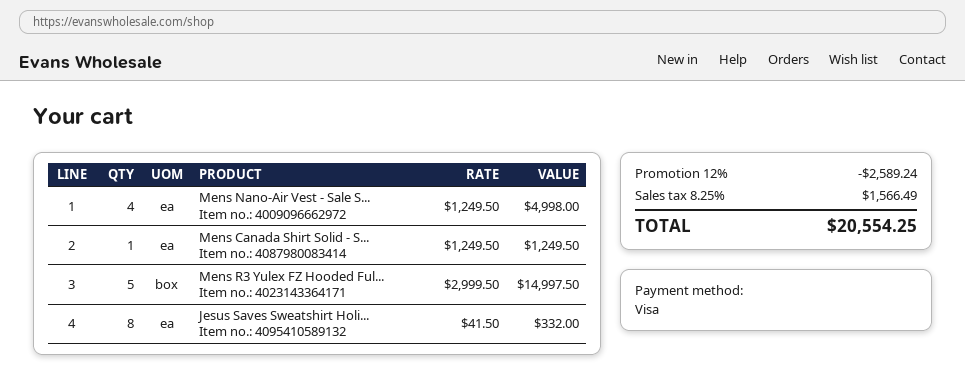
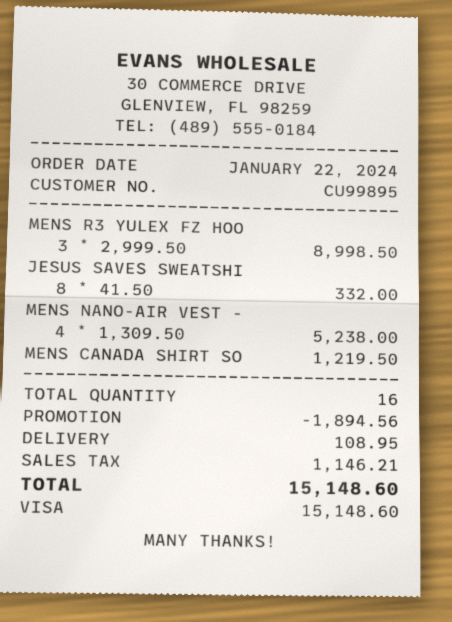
Mens Nano-Air Vest - Sale S...: 4 x 1249.50 = 4998.00 -> 4 x 1309.50 = 5238.00
Mens Canada Shirt Solid - S...: 1 x 1249.50 = 1249.50 -> 1 x 1219.50 = 1219.50
Mens R3 Yulex FZ Hooded Ful...: 5 x 2999.50 = 14997.50 -> 3 x 2999.50 = 8998.50
discount: 2589.24 -> 1894.56
shipping: none -> 108.95
tax: 1566.49 -> 1146.21
total: 20554.25 -> 15148.60

